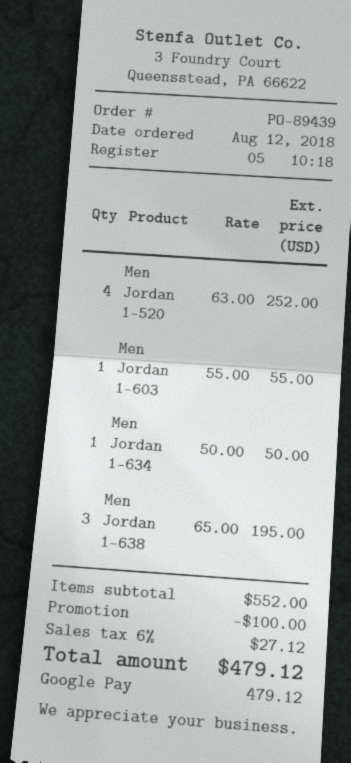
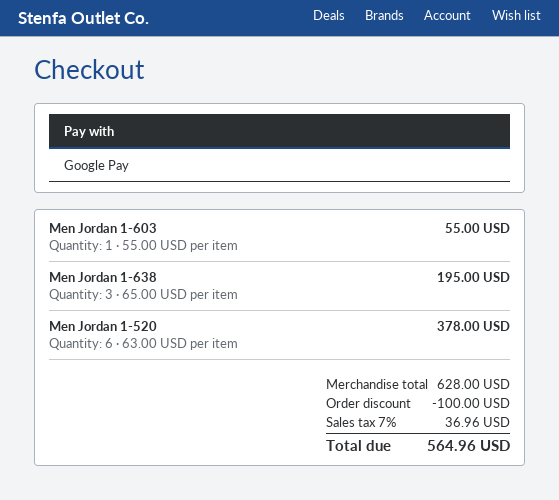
Men Jordan 1-520: 4 x 63.00 = 252.00 -> 6 x 63.00 = 378.00
Men Jordan 1-634: 1 x 50.00 = 50.00 -> none
subtotal: 552.00 -> 628.00
tax: 6% = 27.12 -> 7% = 36.96
total: 479.12 -> 564.96

